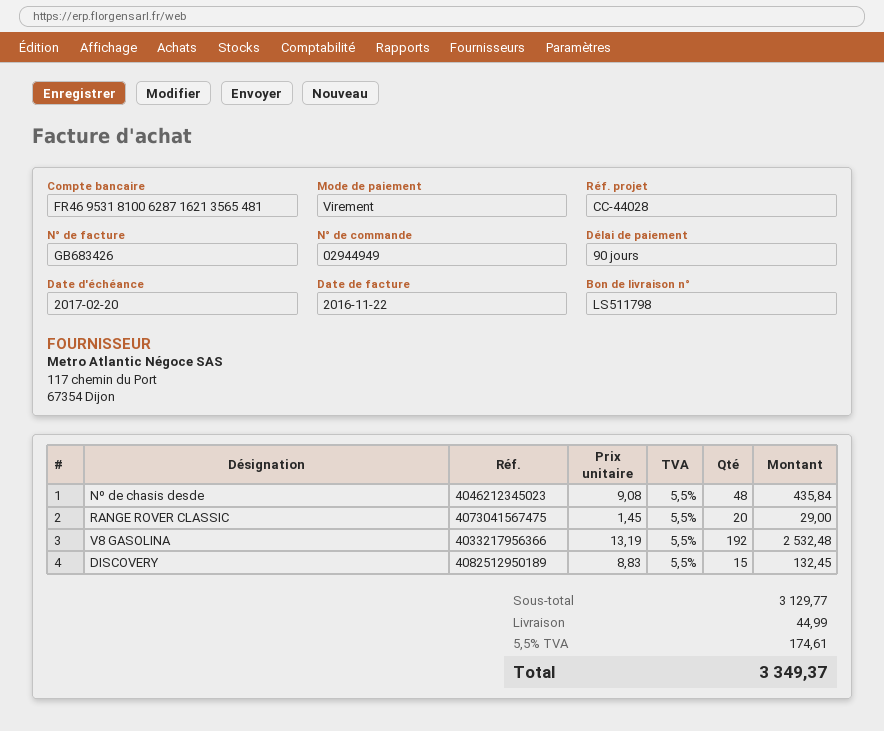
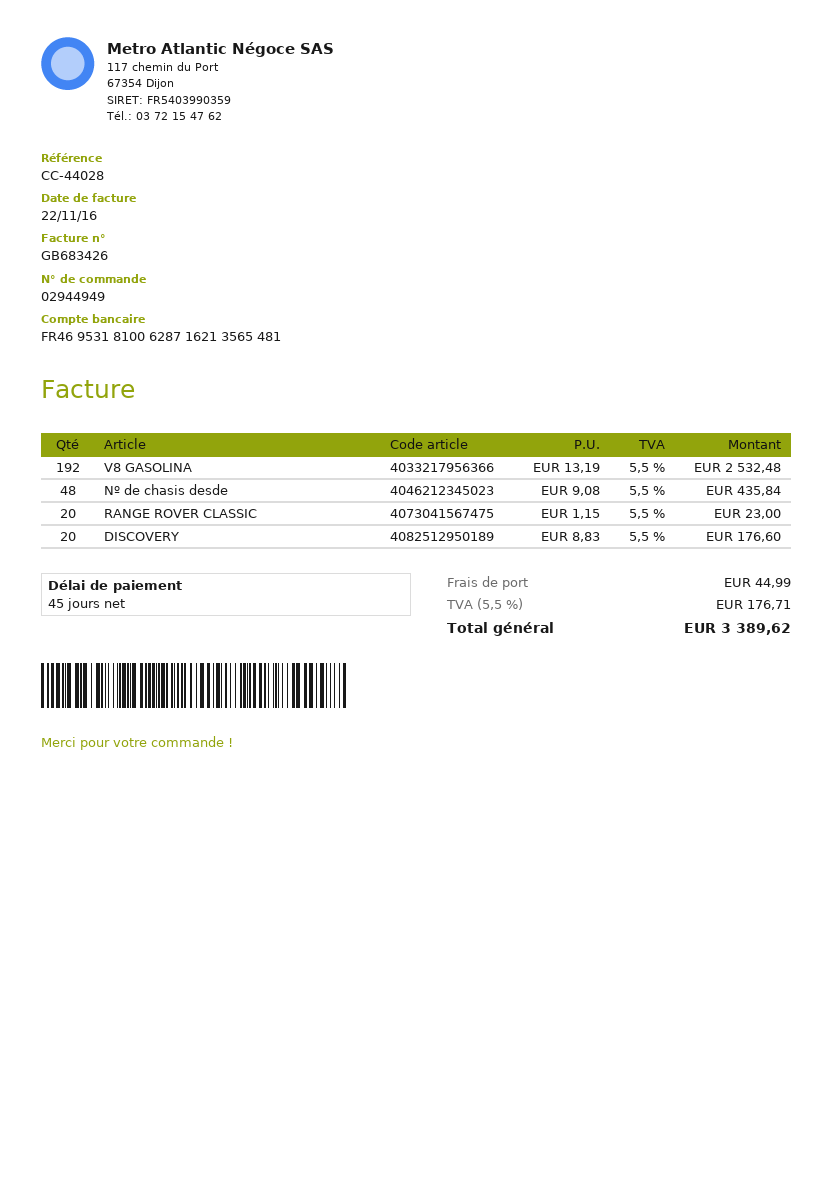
payment terms: 90 days -> 45 days
RANGE ROVER CLASSIC: 20 x 1.45 = 29.00 -> 20 x 1.15 = 23.00
DISCOVERY: 15 x 8.83 = 132.45 -> 20 x 8.83 = 176.60
tax: 5.5% = 174.61 -> 5.5% = 176.71
total: 3349.37 -> 3389.62

